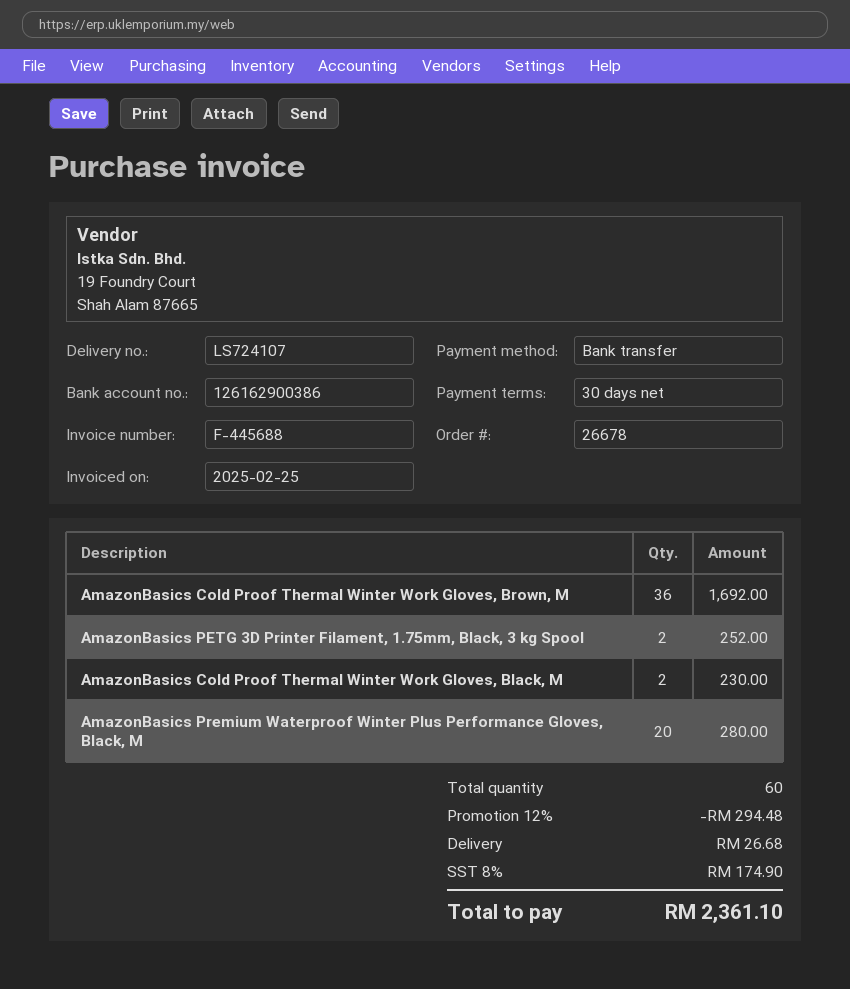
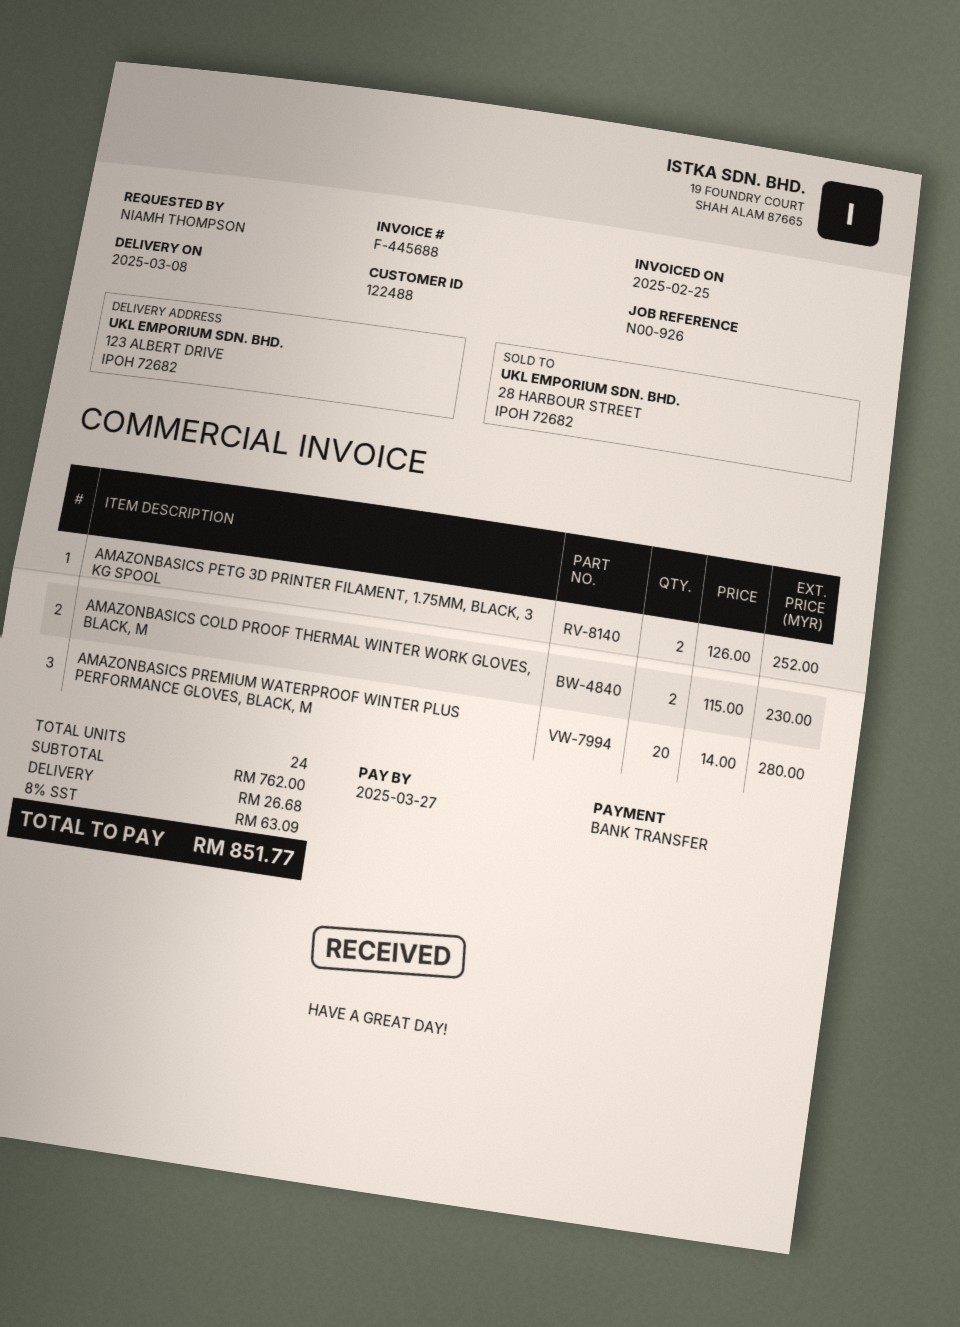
AmazonBasics Cold Proof Thermal Winter Work Gloves, Brown, M: 36 for 1692.00 -> none
total quantity: 60 -> 24
discount: 12% = 294.48 -> none
tax: 8% = 174.90 -> 8% = 63.09
total: 2361.10 -> 851.77

